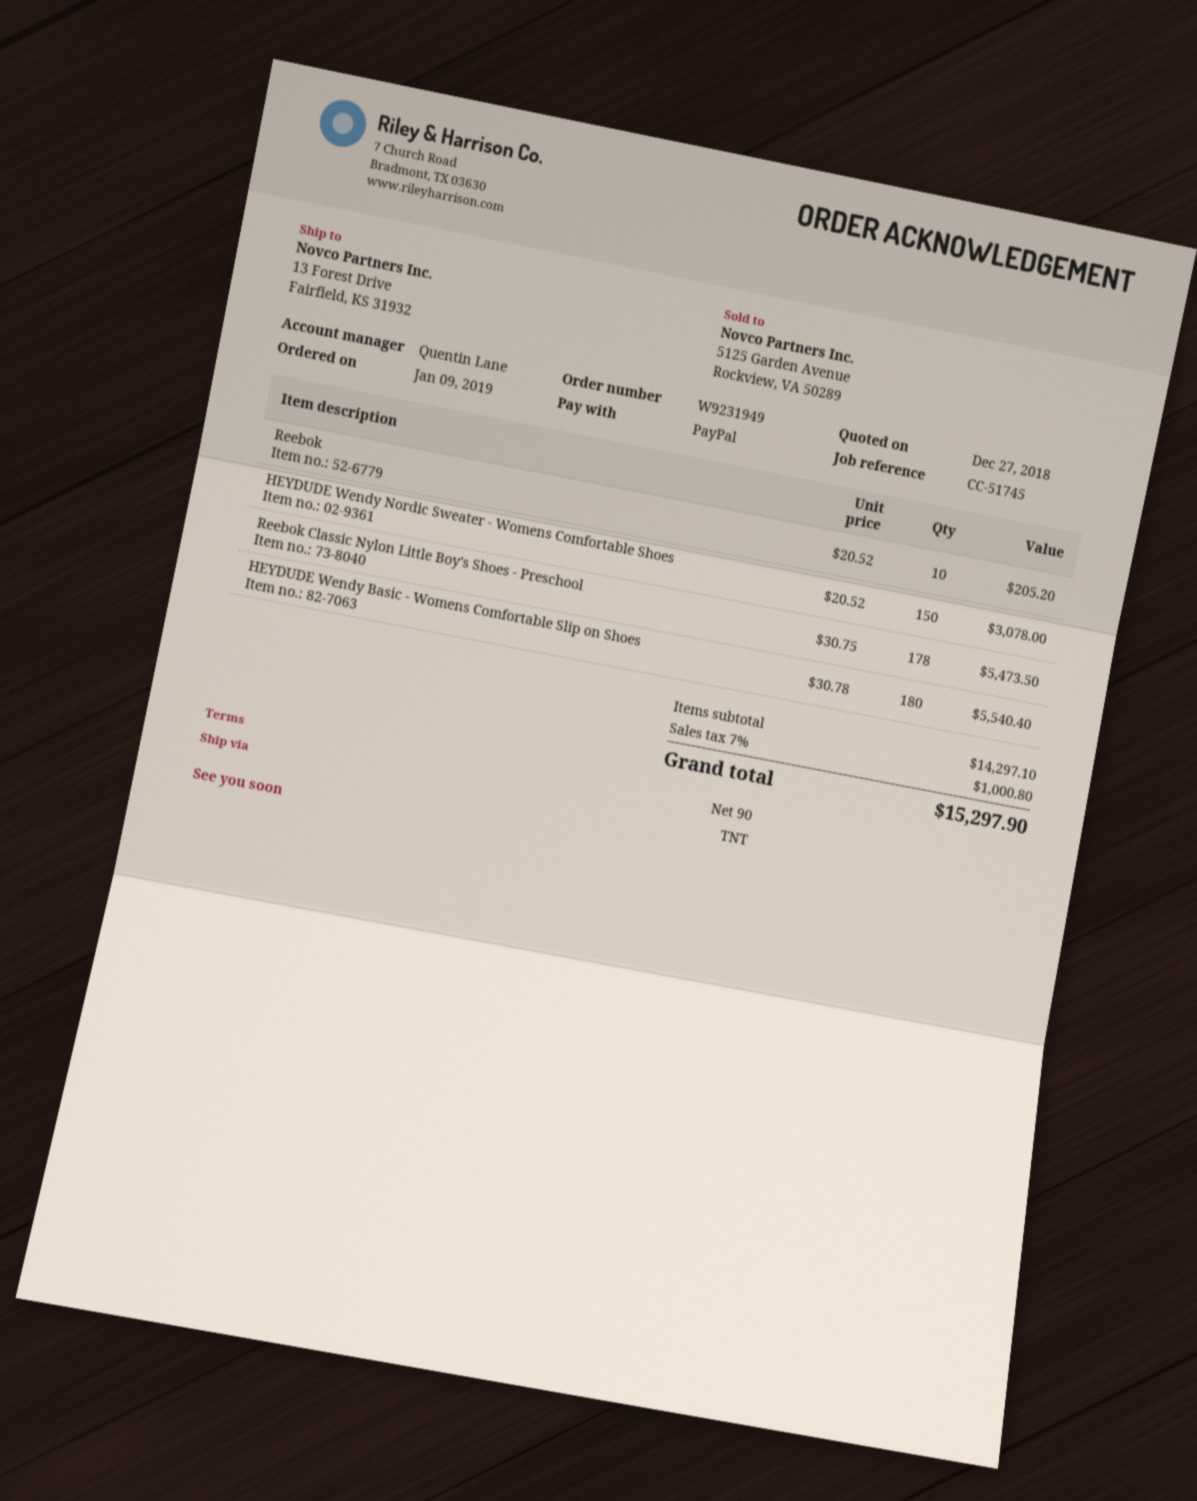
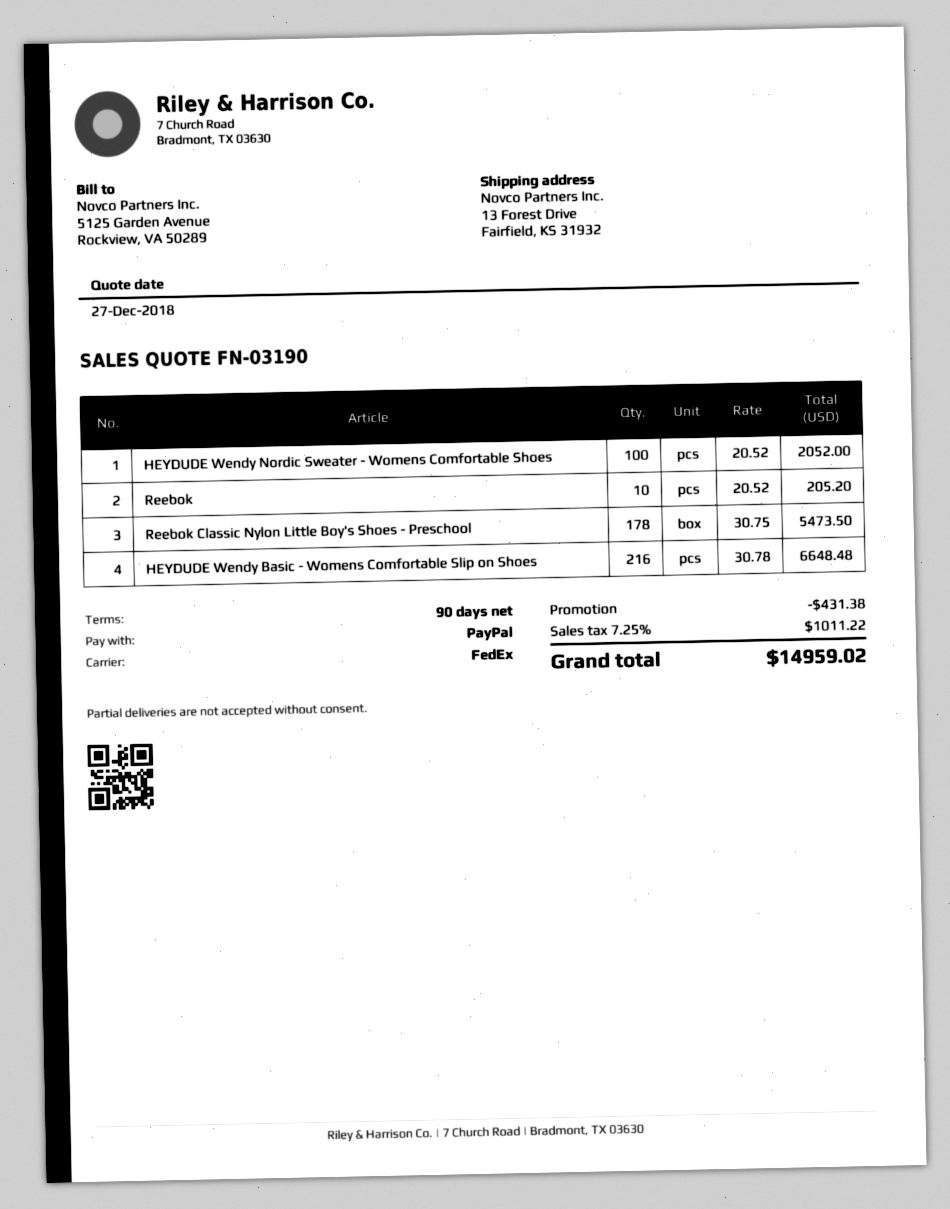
shipping method: TNT -> FedEx
HEYDUDE Wendy Nordic Sweater - Womens Comfortable Shoes: 150 x 20.52 = 3078.00 -> 100 x 20.52 = 2052.00
HEYDUDE Wendy Basic - Womens Comfortable Slip on Shoes: 180 x 30.78 = 5540.40 -> 216 x 30.78 = 6648.48
discount: none -> 431.38
tax: 7% = 1000.80 -> 7.25% = 1011.22
total: 15297.90 -> 14959.02

